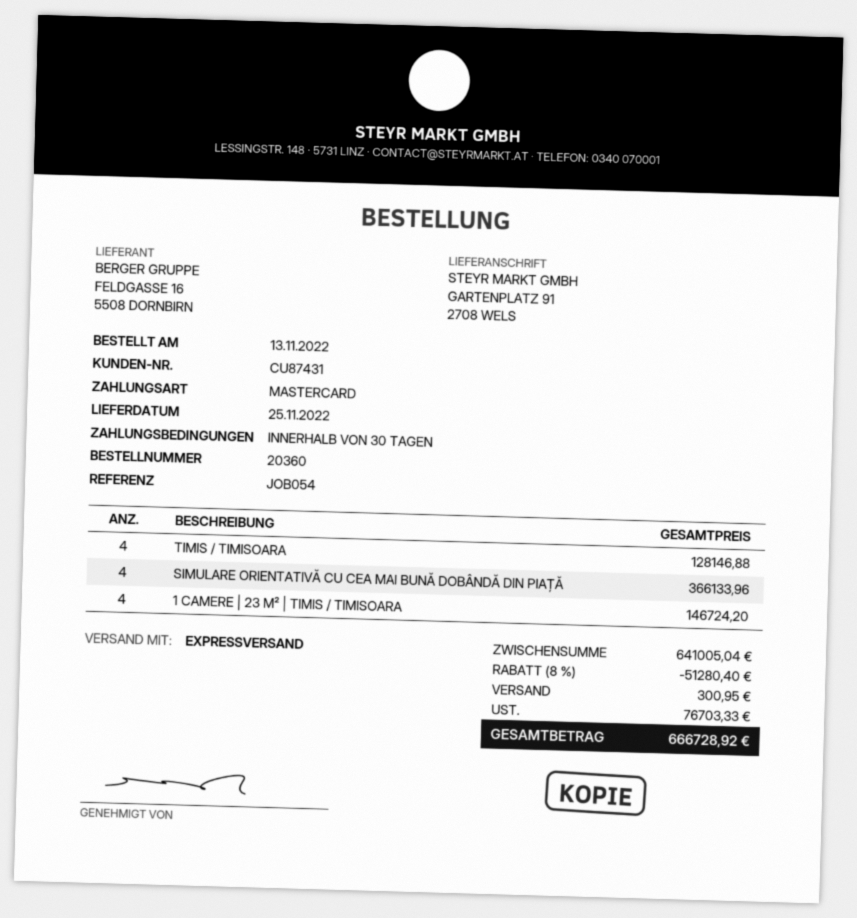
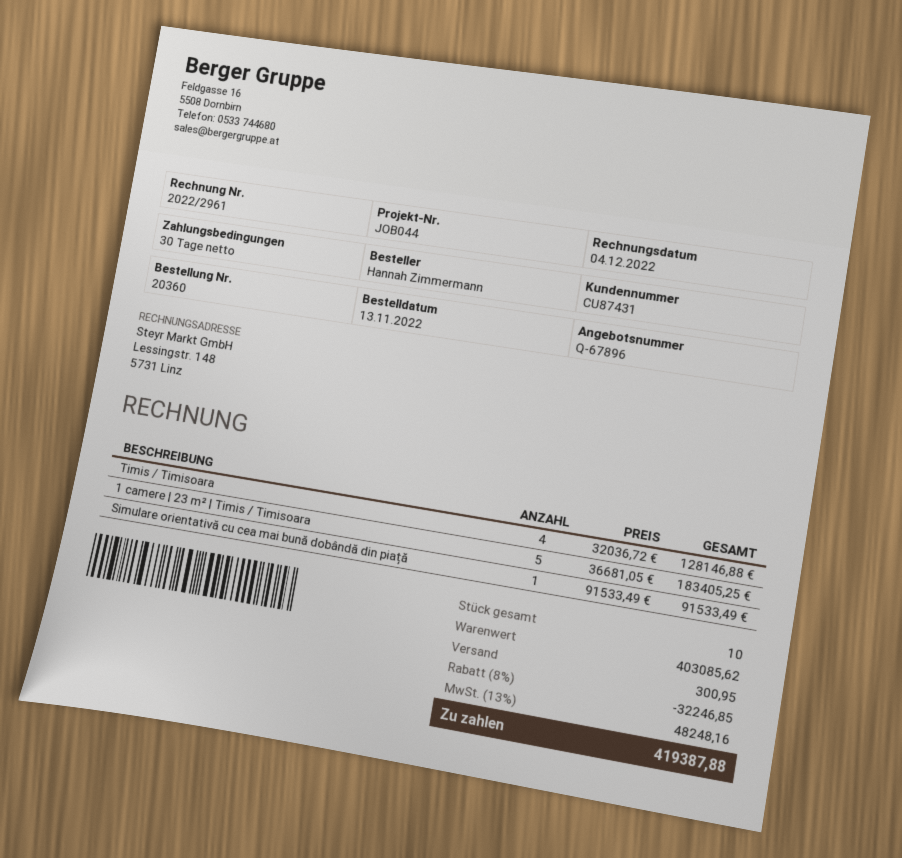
reference: JOB054 -> JOB044
SIMULARE ORIENTATIVĂ CU CEA MAI BUNĂ DOBÂNDĂ DIN PIAȚĂ: 4 for 366133.96 -> 1 for 91533.49
1 CAMERE | 23 M² | TIMIS / TIMISOARA: 4 for 146724.20 -> 5 for 183405.25
subtotal: 641005.04 -> 403085.62
discount: 8% = 51280.40 -> 8% = 32246.85
tax: 76703.33 -> 48248.16
total: 666728.92 -> 419387.88

